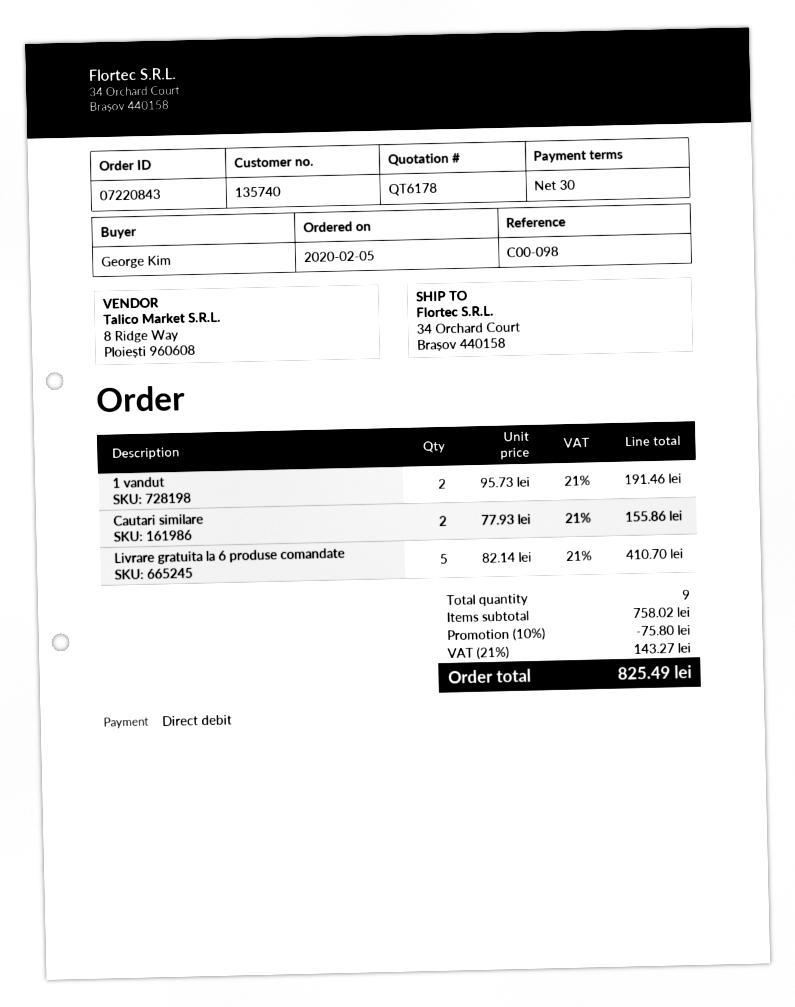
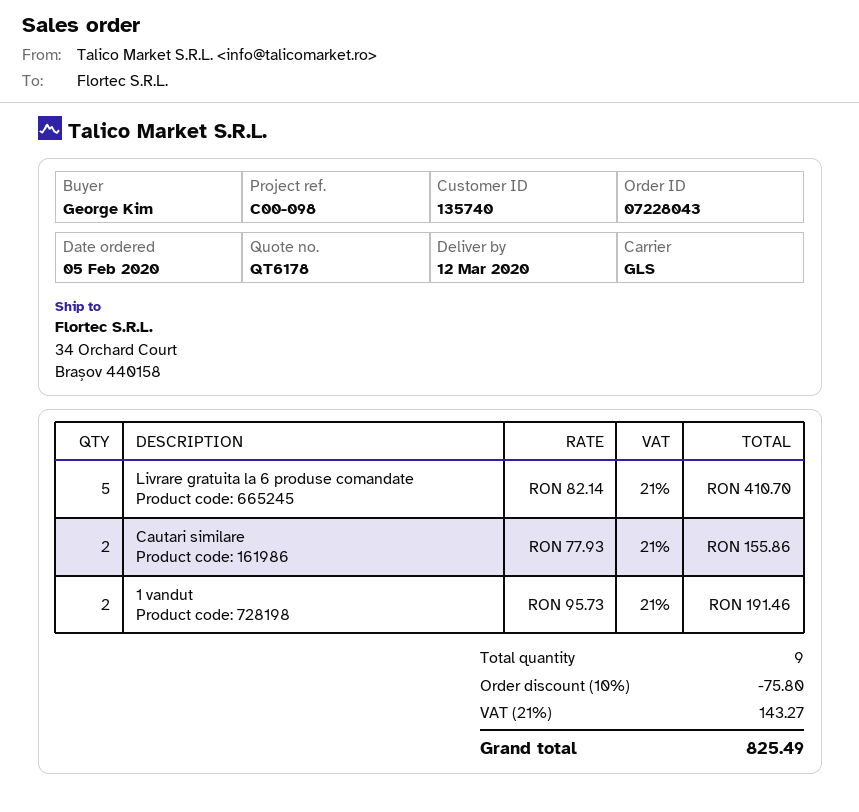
order number: 07220843 -> 07228043

